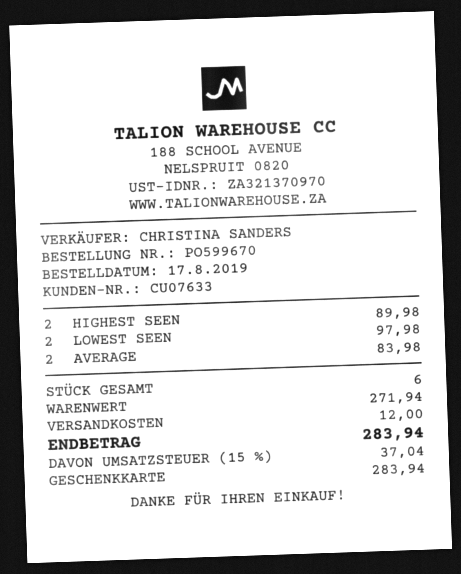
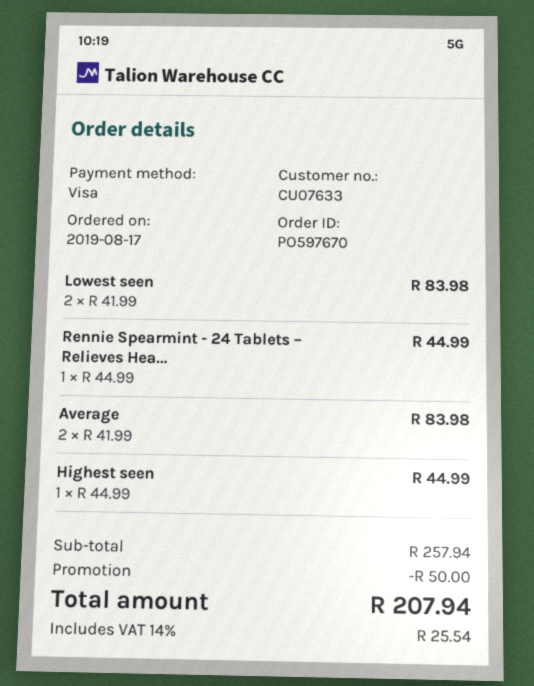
order number: PO599670 -> PO597670
payment method: gift card -> Visa
HIGHEST SEEN: 2 for 89.98 -> 1 for 44.99
LOWEST SEEN: 2 for 97.98 -> 2 for 83.98
Rennie Spearmint - 24 Tablets – Relieves Hea...: none -> 1 for 44.99
subtotal: 271.94 -> 257.94
discount: none -> 50.00
shipping: 12.00 -> none
tax: 15% = 37.04 -> 14% = 25.54
total: 283.94 -> 207.94

